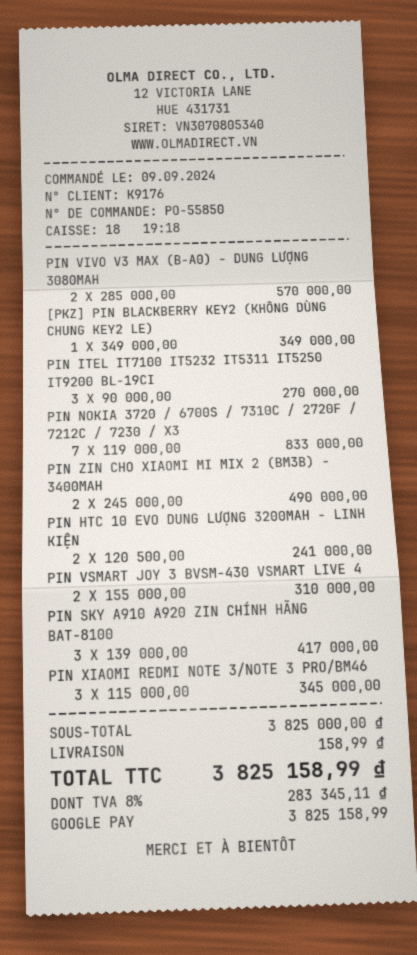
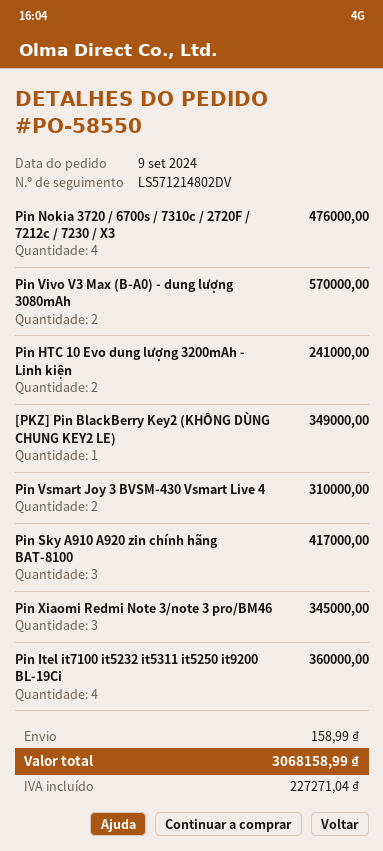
order number: PO-55850 -> PO-58550
PIN ITEL IT7100 IT5232 IT5311 IT5250 IT9200 BL-19CI: 3 for 270000.00 -> 4 for 360000.00
PIN NOKIA 3720 / 6700S / 7310C / 2720F / 7212C / 7230 / X3: 7 for 833000.00 -> 4 for 476000.00
PIN ZIN CHO XIAOMI MI MIX 2 (BM3B) - 3400MAH: 2 for 490000.00 -> none
tax: 283345.11 -> 227271.04
total: 3825158.99 -> 3068158.99

